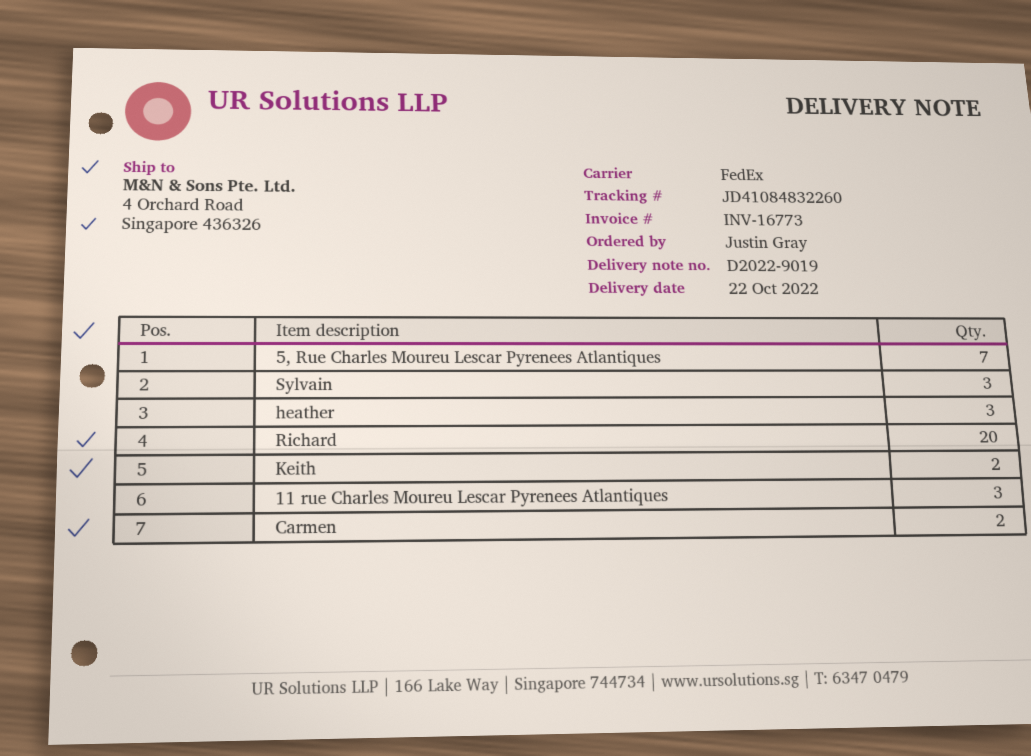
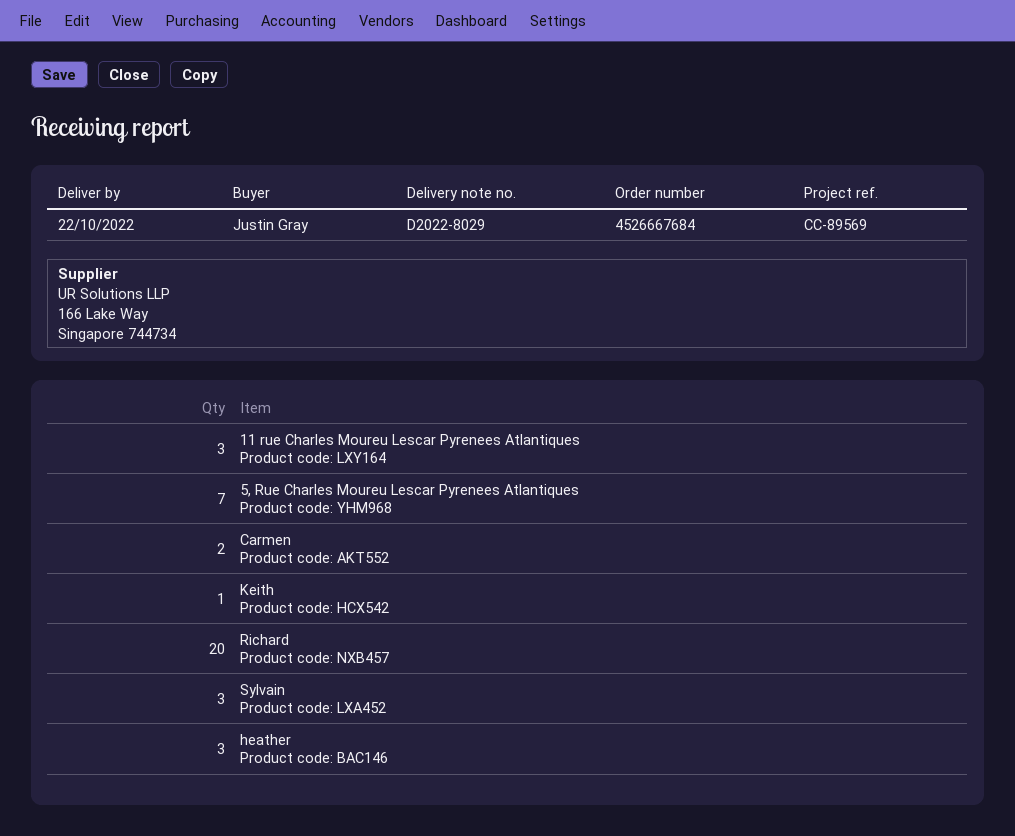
delivery note number: D2022-9019 -> D2022-8029
Keith: 2 -> 1

